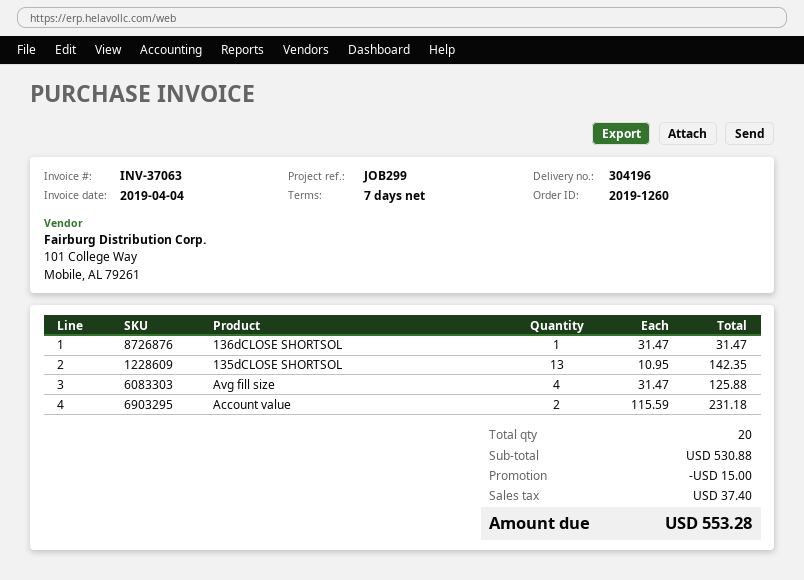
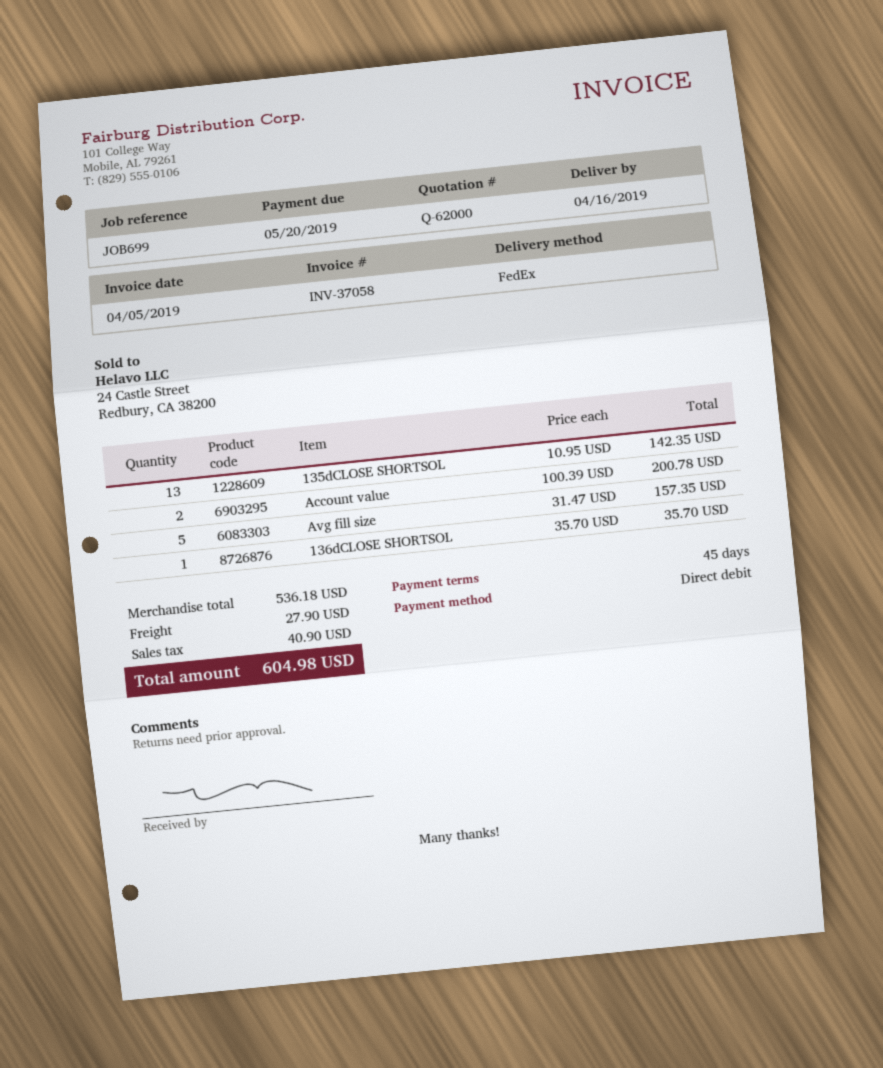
invoice number: INV-37063 -> INV-37058
invoice date: 2019-04-04 -> 2019-04-05
payment terms: 7 days -> 45 days
reference: JOB299 -> JOB699
136dCLOSE SHORTSOL: 1 x 31.47 = 31.47 -> 1 x 35.70 = 35.70
Avg fill size: 4 x 31.47 = 125.88 -> 5 x 31.47 = 157.35
Account value: 2 x 115.59 = 231.18 -> 2 x 100.39 = 200.78
subtotal: 530.88 -> 536.18
discount: 15.00 -> none
shipping: none -> 27.90
tax: 37.40 -> 40.90
total: 553.28 -> 604.98

